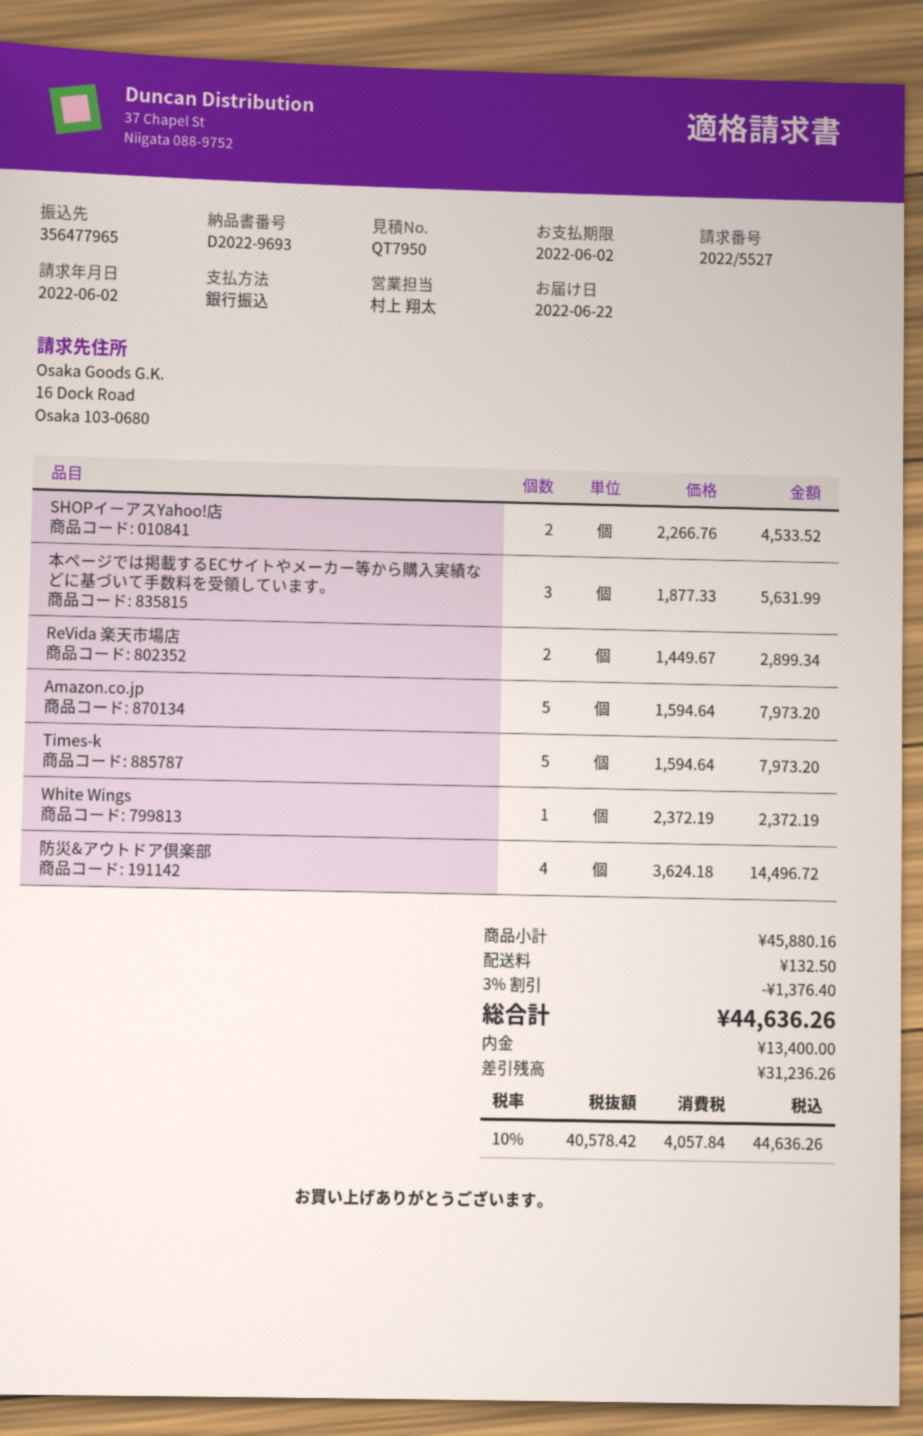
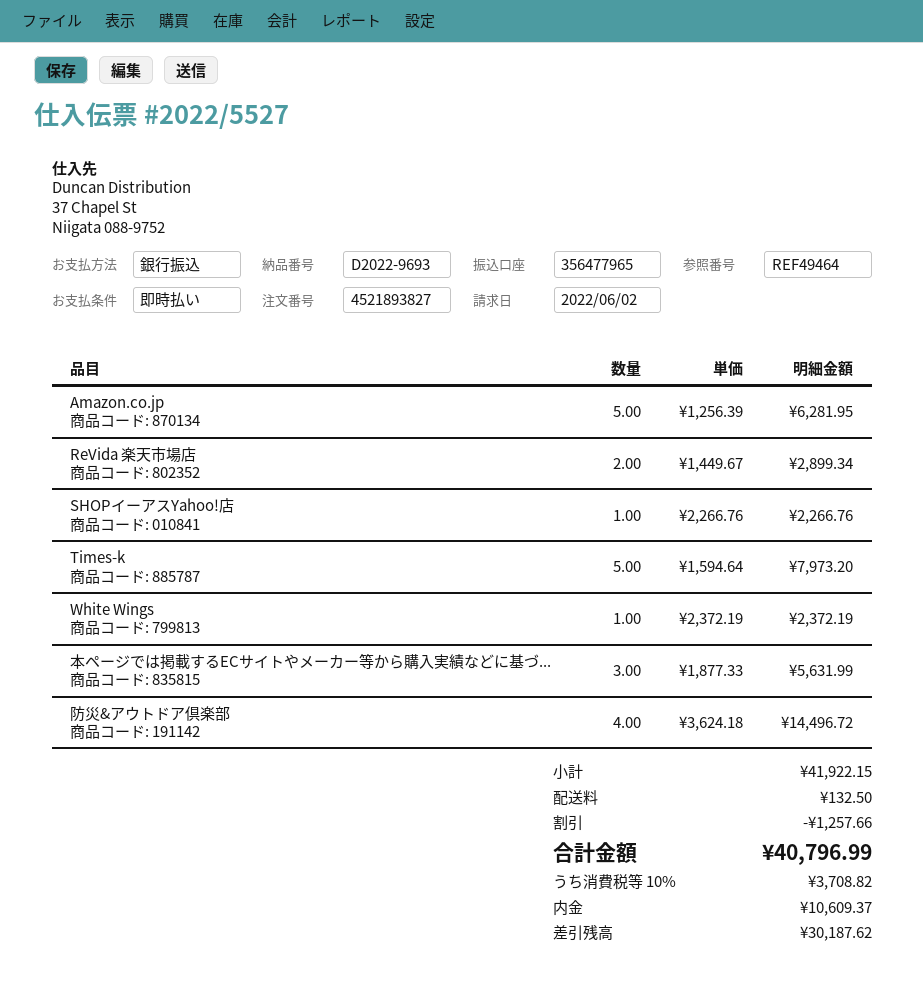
SHOPイーアスYahoo!店: 2 x 2266.76 = 4533.52 -> 1 x 2266.76 = 2266.76
Amazon.co.jp: 5 x 1594.64 = 7973.20 -> 5 x 1256.39 = 6281.95
subtotal: 45880.16 -> 41922.15
discount: 1376.40 -> 1257.66
tax: 10% = 4057.84 -> 10% = 3708.82
total: 44636.26 -> 40796.99
deposit: 13400.00 -> 10609.37
balance: 31236.26 -> 30187.62

